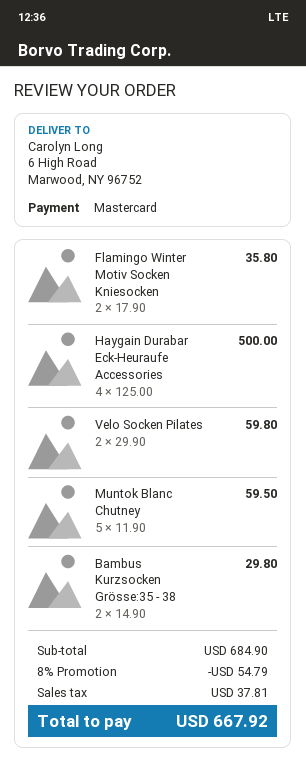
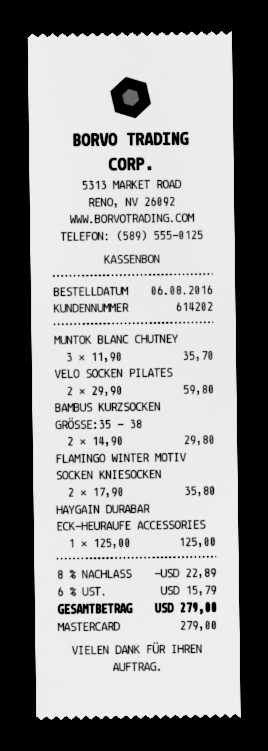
Haygain Durabar Eck-Heuraufe Accessories: 4 x 125.00 = 500.00 -> 1 x 125.00 = 125.00
Muntok Blanc Chutney: 5 x 11.90 = 59.50 -> 3 x 11.90 = 35.70
discount: 8% = 54.79 -> 8% = 22.89
tax: 37.81 -> 15.79
total: 667.92 -> 279.00

